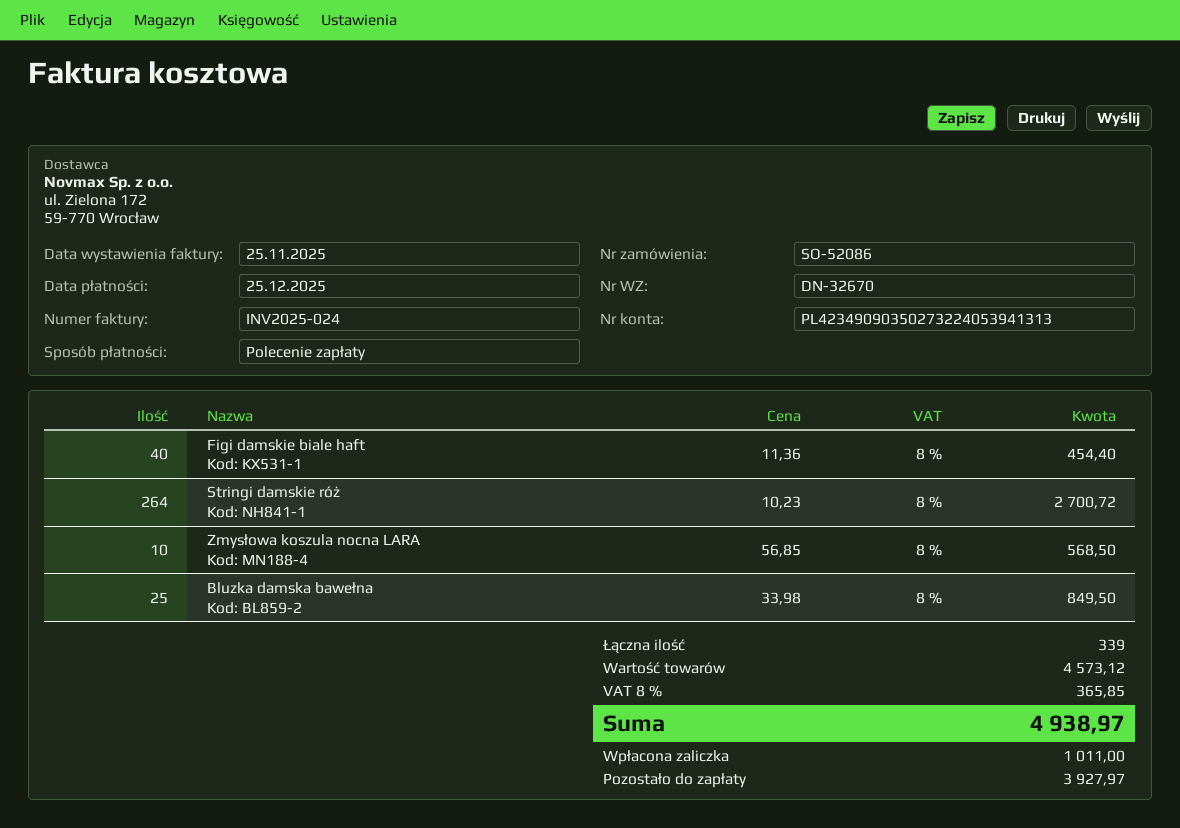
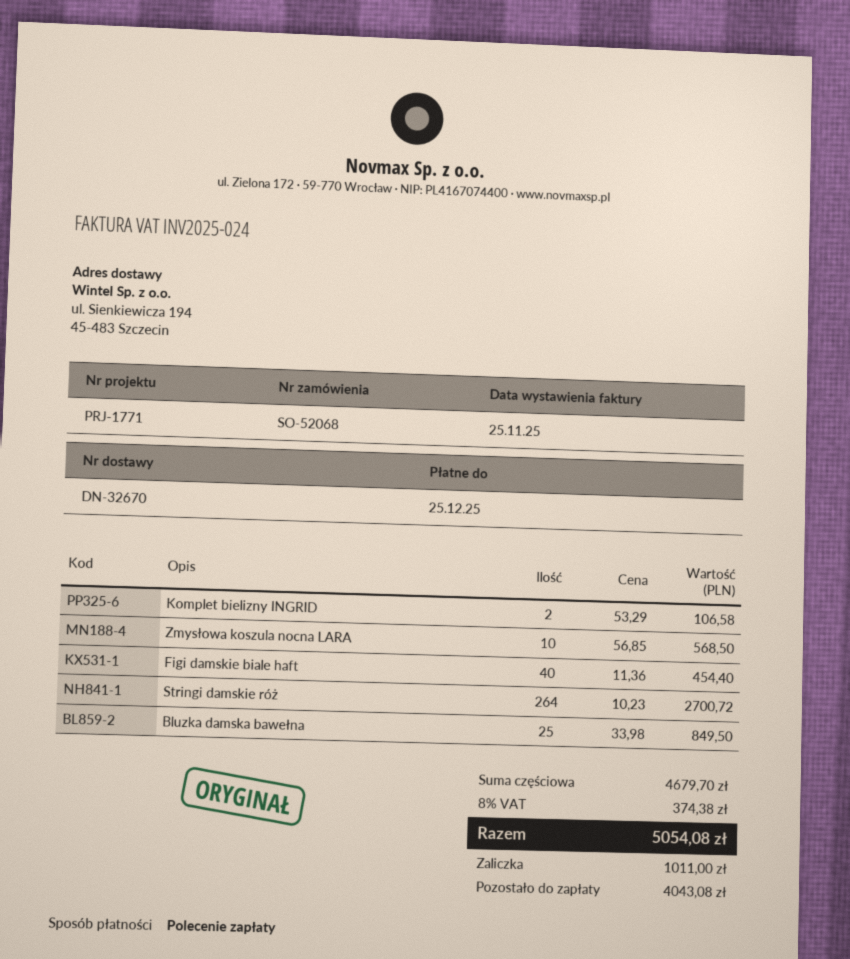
order number: SO-52086 -> SO-52068
Komplet bielizny INGRID: none -> 2 x 53.29 = 106.58
subtotal: 4573.12 -> 4679.70
tax: 8% = 365.85 -> 8% = 374.38
total: 4938.97 -> 5054.08
balance: 3927.97 -> 4043.08

